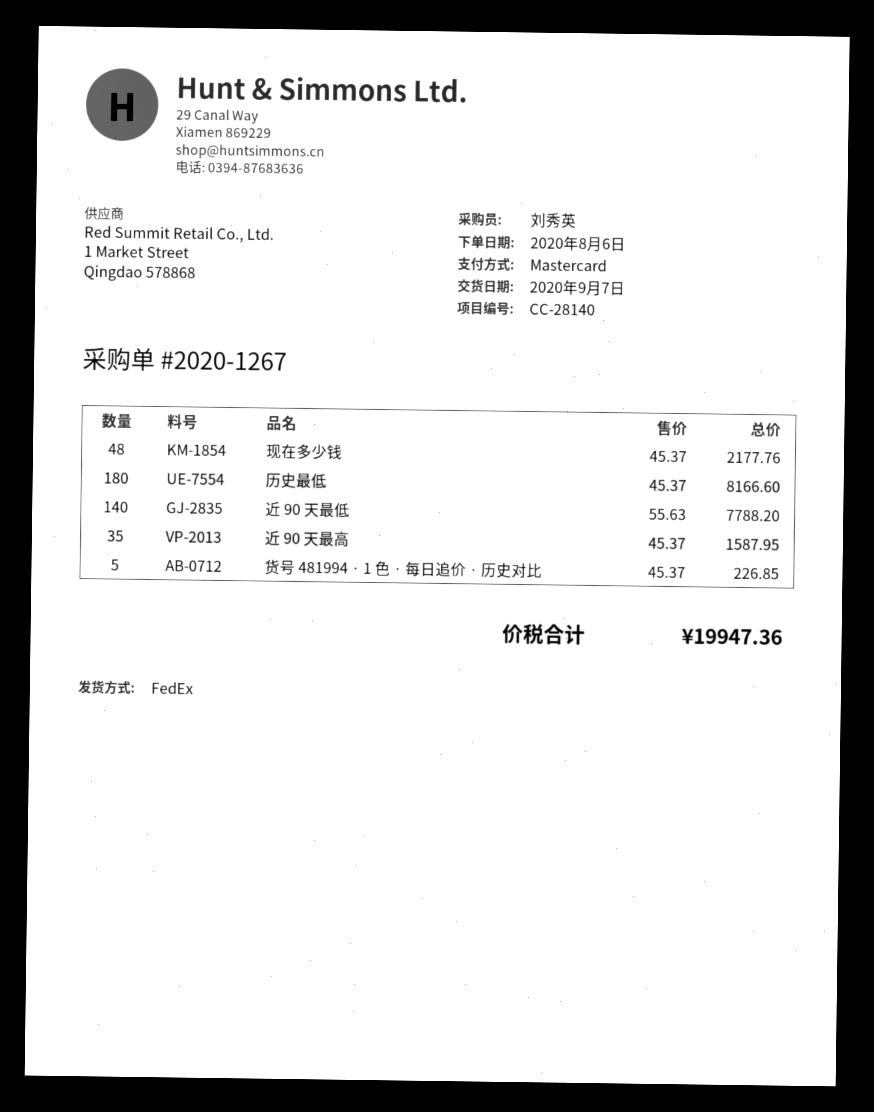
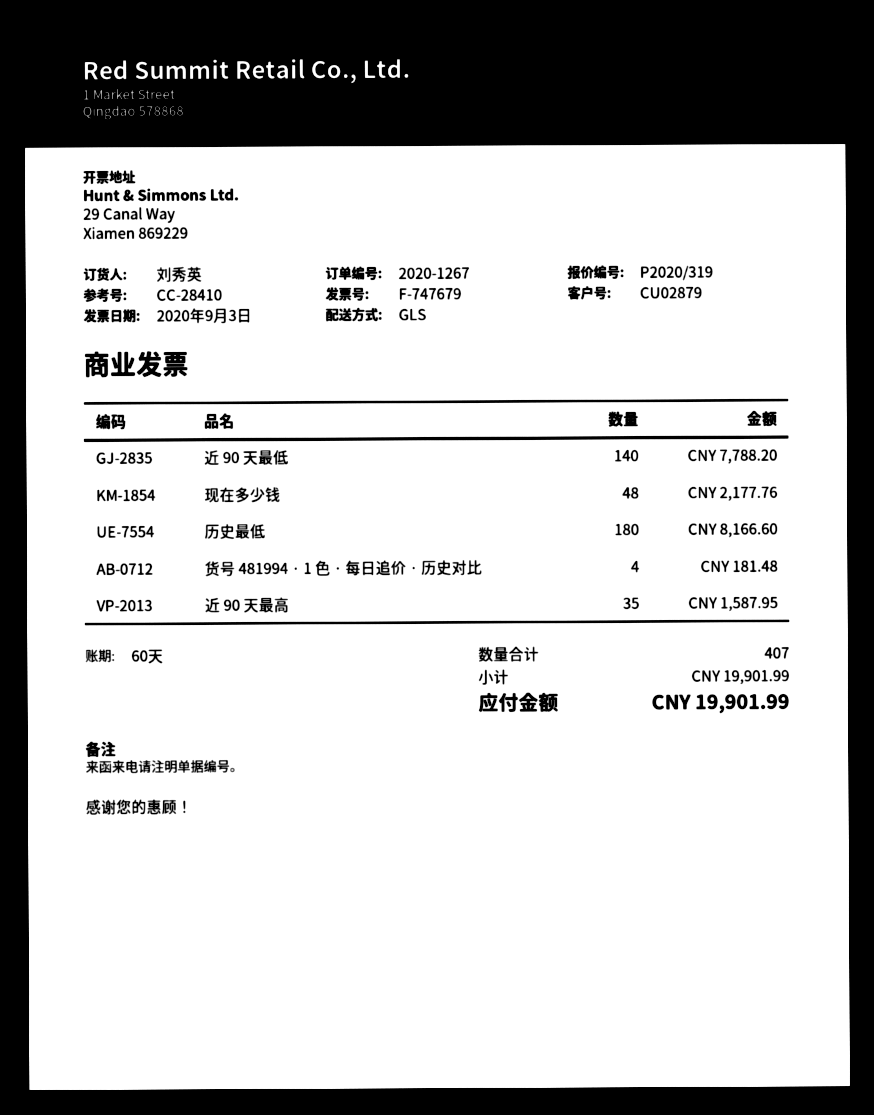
reference: CC-28140 -> CC-28410
shipping method: FedEx -> GLS
货号 481994 · 1 色 · 每日追价 · 历史对比: 5 for 226.85 -> 4 for 181.48
total: 19947.36 -> 19901.99

